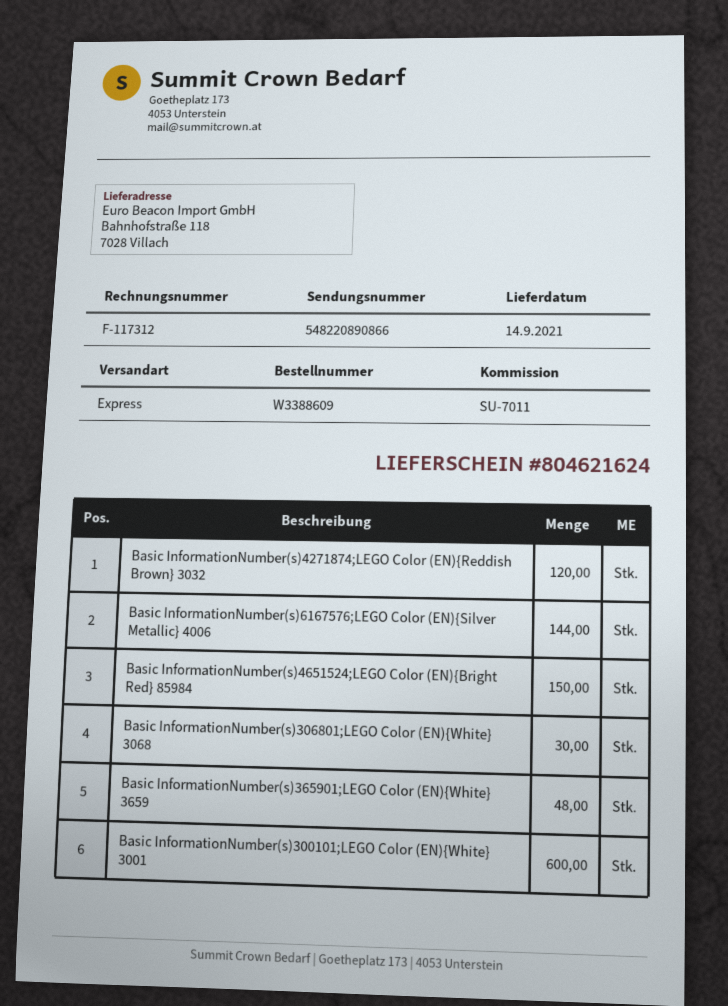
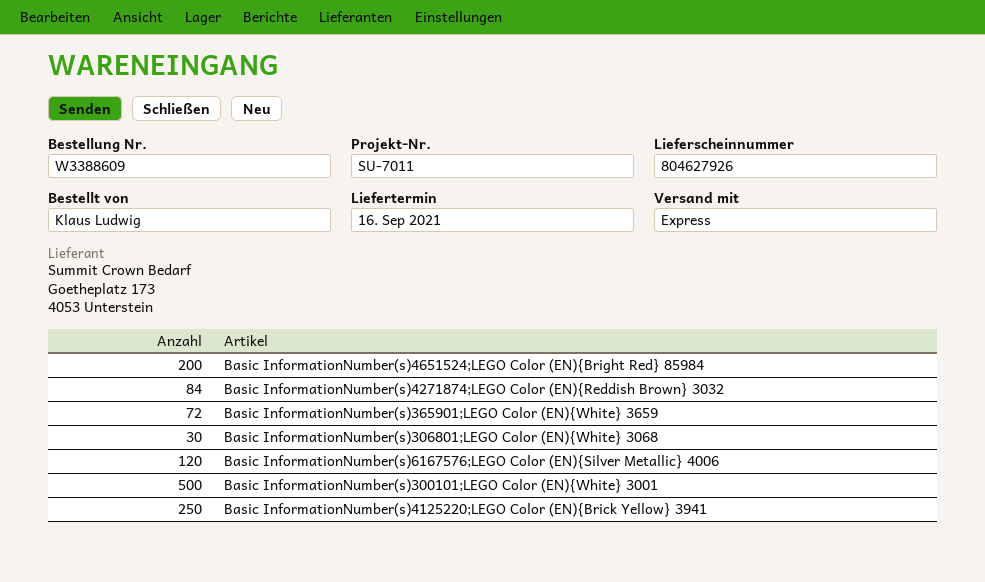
delivery note number: 804621624 -> 804627926
delivery date: 2021-09-14 -> 2021-09-16
Basic InformationNumber(s)4271874;LEGO Color (EN){Reddish Brown} 3032: 120 -> 84
Basic InformationNumber(s)6167576;LEGO Color (EN){Silver Metallic} 4006: 144 -> 120
Basic InformationNumber(s)4651524;LEGO Color (EN){Bright Red} 85984: 150 -> 200
Basic InformationNumber(s)365901;LEGO Color (EN){White} 3659: 48 -> 72
Basic InformationNumber(s)300101;LEGO Color (EN){White} 3001: 600 -> 500
Basic InformationNumber(s)4125220;LEGO Color (EN){Brick Yellow} 3941: none -> 250

